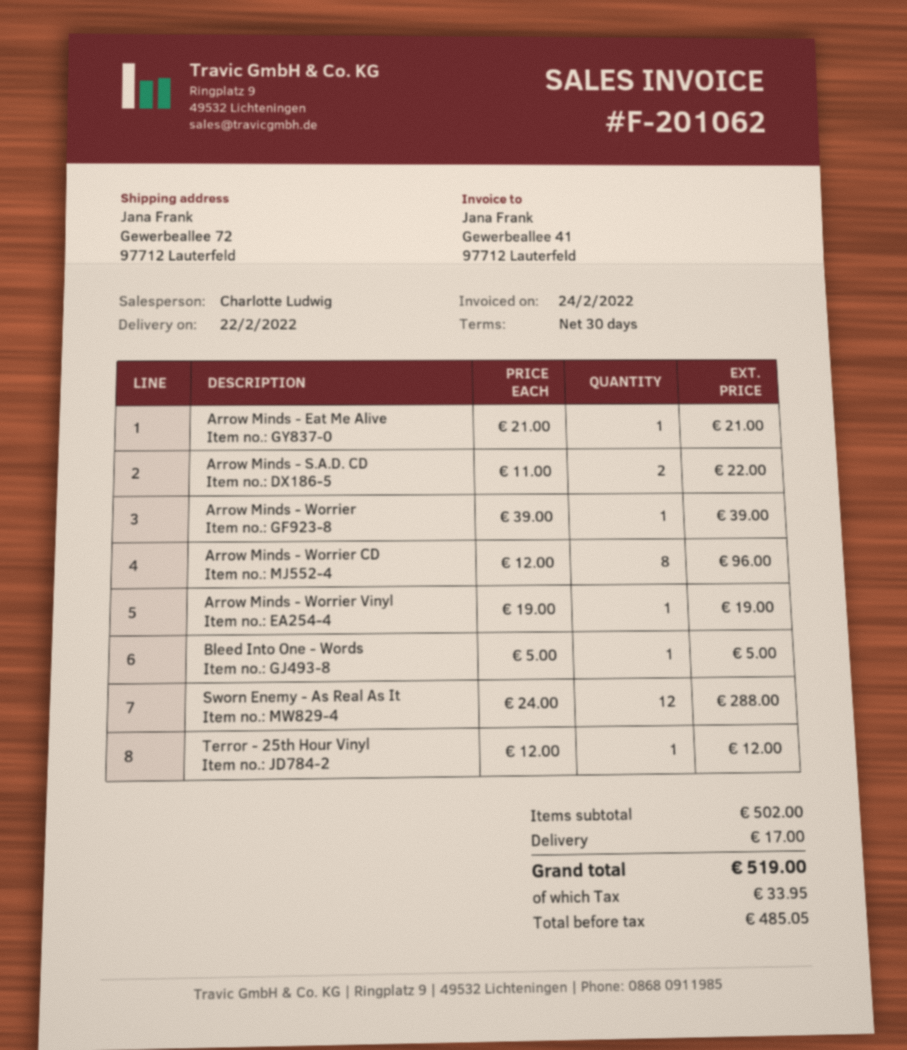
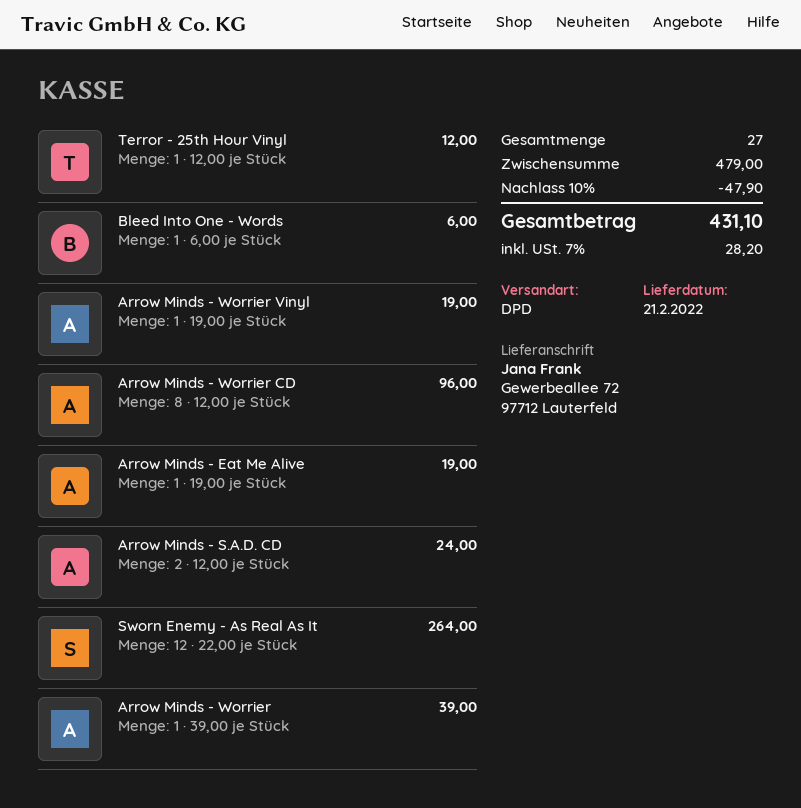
delivery date: 2022-02-22 -> 2022-02-21
Arrow Minds - Eat Me Alive: 1 x 21.00 = 21.00 -> 1 x 19.00 = 19.00
Arrow Minds - S.A.D. CD: 2 x 11.00 = 22.00 -> 2 x 12.00 = 24.00
Bleed Into One - Words: 1 x 5.00 = 5.00 -> 1 x 6.00 = 6.00
Sworn Enemy - As Real As It: 12 x 24.00 = 288.00 -> 12 x 22.00 = 264.00
subtotal: 502.00 -> 479.00
discount: none -> 10% = 47.90
shipping: 17.00 -> none
tax: 33.95 -> 28.20
total: 519.00 -> 431.10

